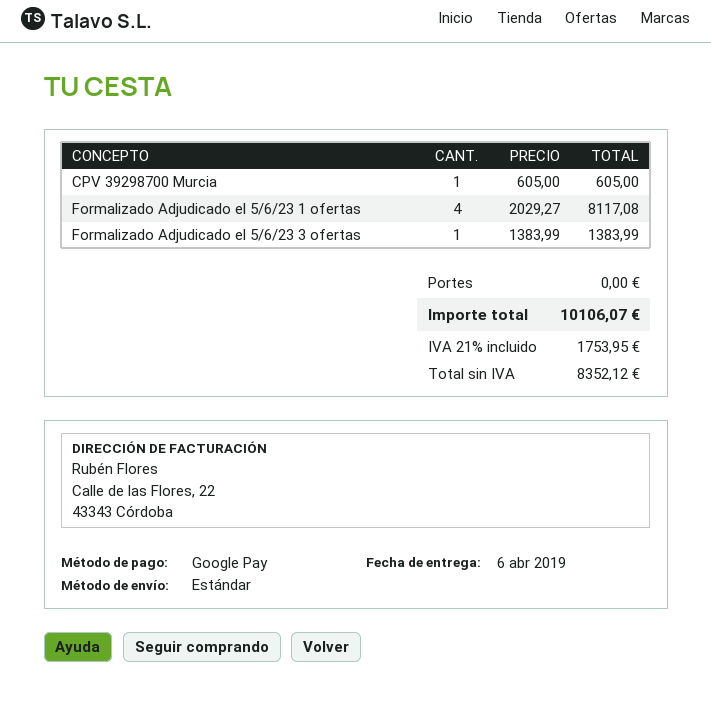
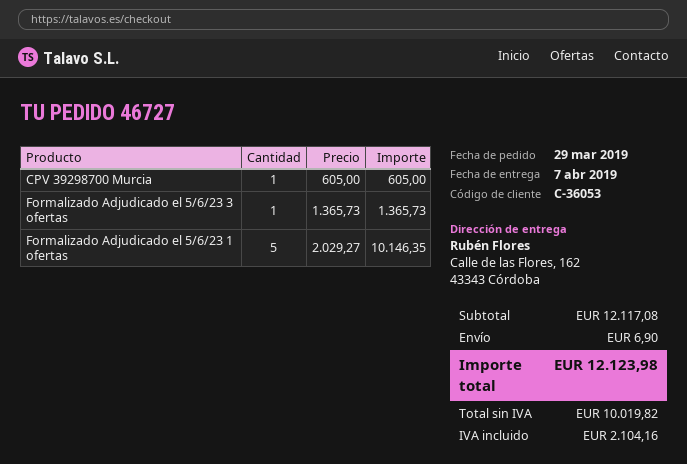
delivery date: 2019-04-06 -> 2019-04-07
Formalizado Adjudicado el 5/6/23 1 ofertas: 4 x 2029.27 = 8117.08 -> 5 x 2029.27 = 10146.35
Formalizado Adjudicado el 5/6/23 3 ofertas: 1 x 1383.99 = 1383.99 -> 1 x 1365.73 = 1365.73
shipping: 0.00 -> 6.90
net: 8352.12 -> 10019.82
tax: 1753.95 -> 2104.16
total: 10106.07 -> 12123.98

